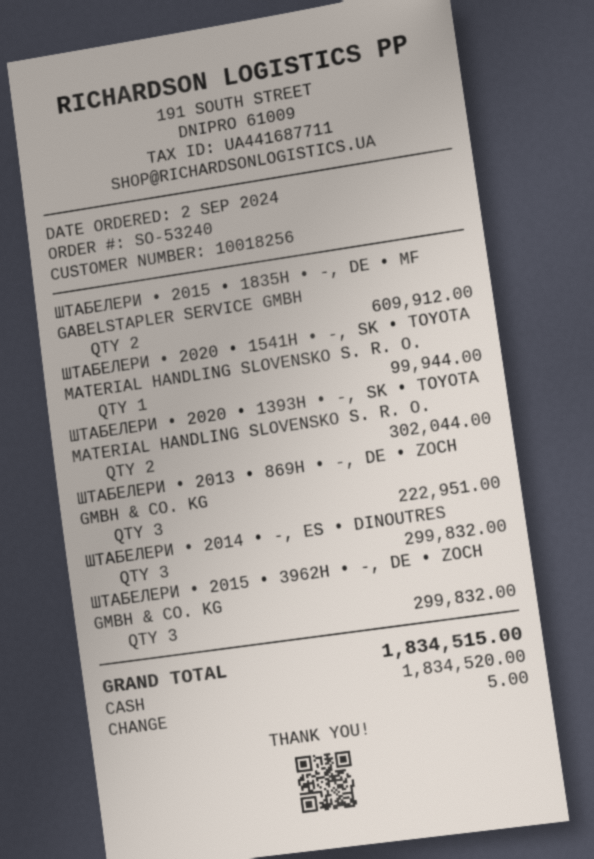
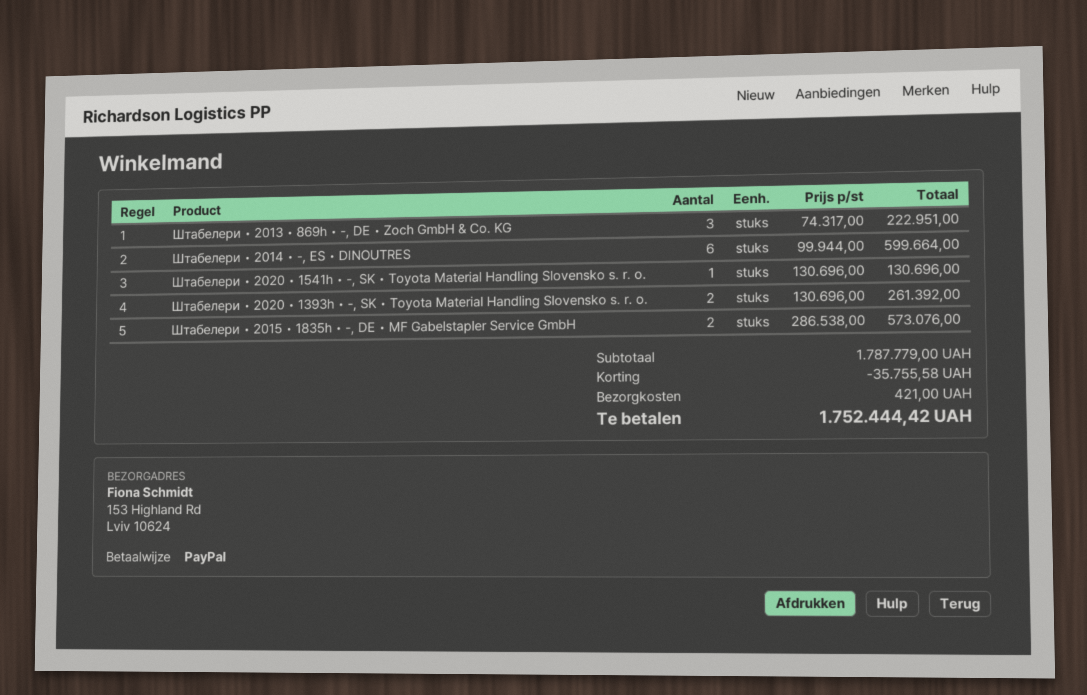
payment method: cash -> PayPal
ШТАБЕЛЕРИ • 2015 • 1835H • -, DE • MF GABELSTAPLER SERVICE GMBH: 2 for 609912.00 -> 2 for 573076.00
ШТАБЕЛЕРИ • 2020 • 1541H • -, SK • TOYOTA MATERIAL HANDLING SLOVENSKO S. R. O.: 1 for 99944.00 -> 1 for 130696.00
ШТАБЕЛЕРИ • 2020 • 1393H • -, SK • TOYOTA MATERIAL HANDLING SLOVENSKO S. R. O.: 2 for 302044.00 -> 2 for 261392.00
ШТАБЕЛЕРИ • 2014 • -, ES • DINOUTRES: 3 for 299832.00 -> 6 for 599664.00
ШТАБЕЛЕРИ • 2015 • 3962H • -, DE • ZOCH GMBH & CO. KG: 3 for 299832.00 -> none
discount: none -> 35755.58
shipping: none -> 421.00
total: 1834515.00 -> 1752444.42

